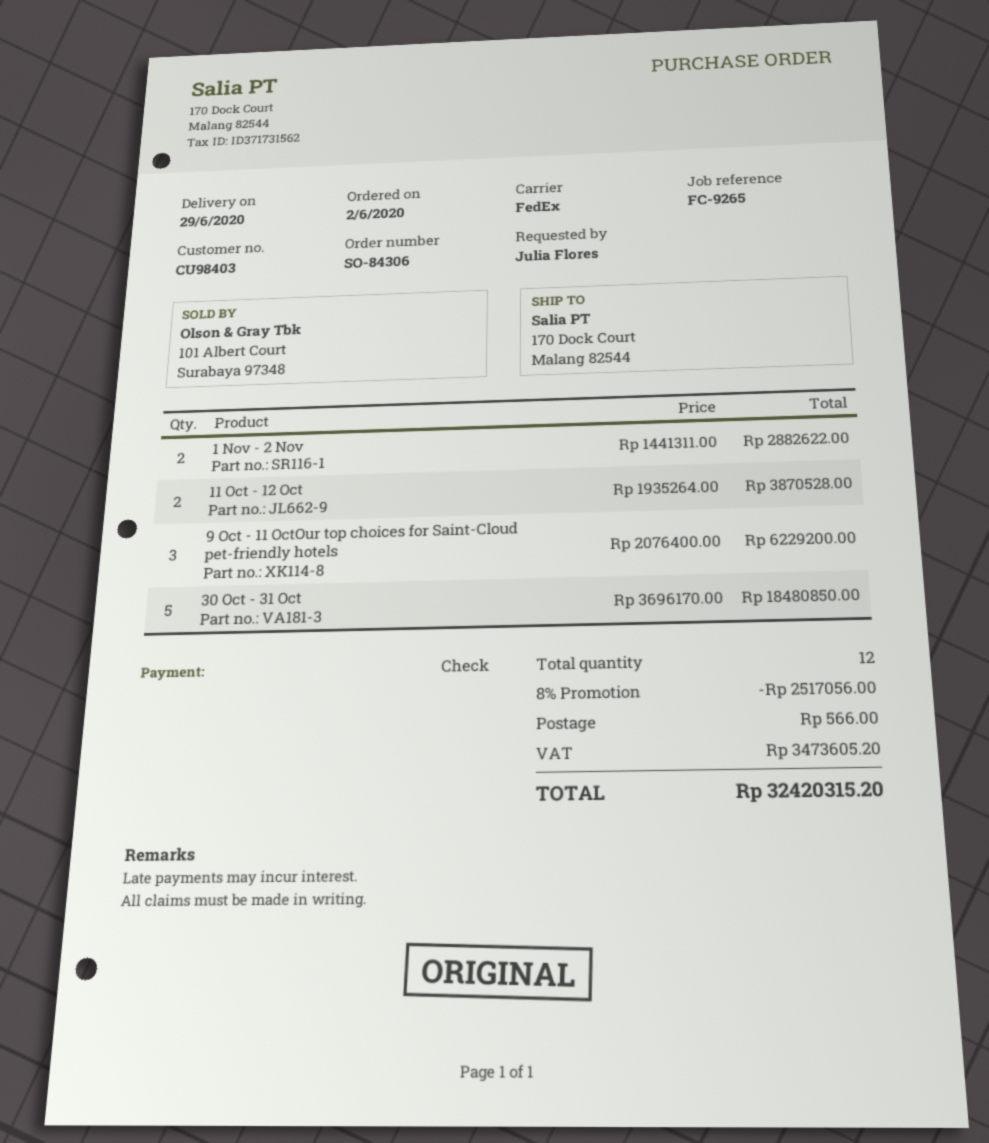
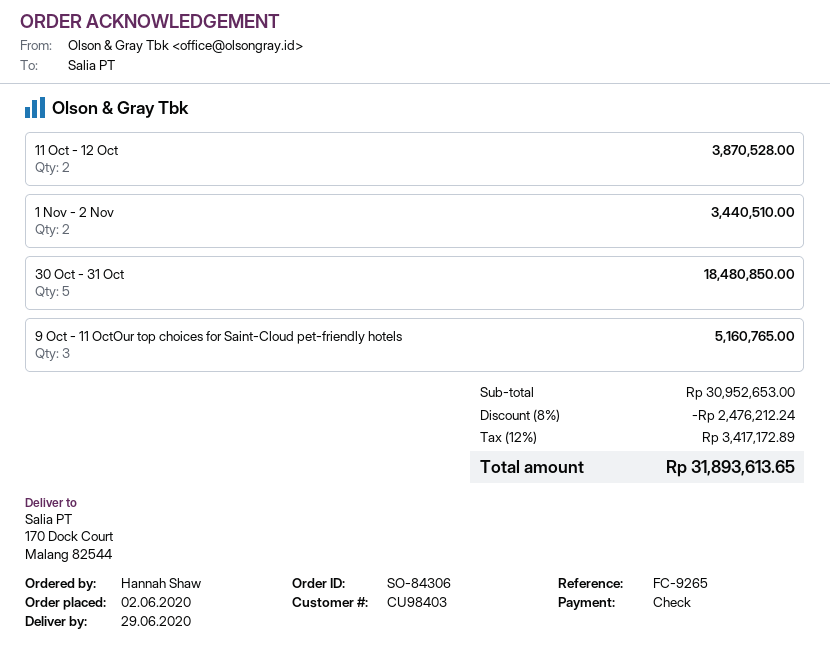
ordered by: Julia Flores -> Hannah Shaw
1 Nov - 2 Nov: 2 for 2882622.00 -> 2 for 3440510.00
9 Oct - 11 OctOur top choices for Saint-Cloud pet-friendly hotels: 3 for 6229200.00 -> 3 for 5160765.00
discount: 8% = 2517056.00 -> 8% = 2476212.24
shipping: 566.00 -> none
tax: 3473605.20 -> 3417172.89
total: 32420315.20 -> 31893613.65

